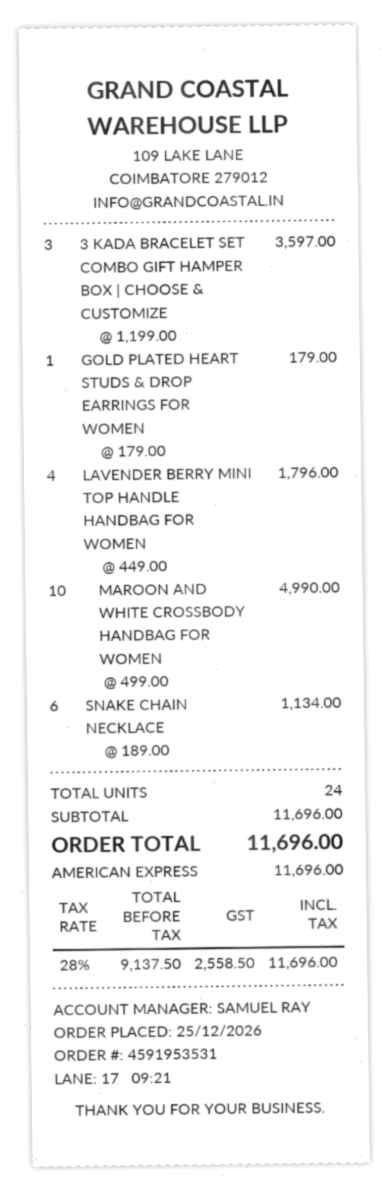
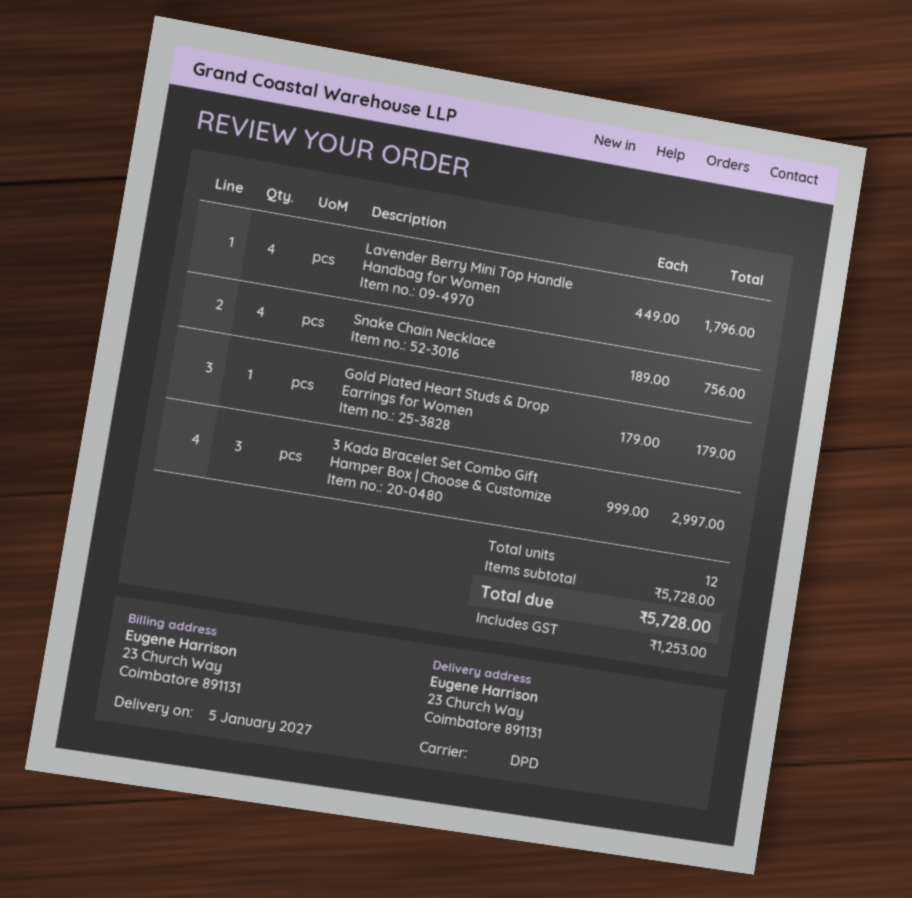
3 KADA BRACELET SET COMBO GIFT HAMPER BOX | CHOOSE & CUSTOMIZE: 3 x 1199.00 = 3597.00 -> 3 x 999.00 = 2997.00
MAROON AND WHITE CROSSBODY HANDBAG FOR WOMEN: 10 x 499.00 = 4990.00 -> none
SNAKE CHAIN NECKLACE: 6 x 189.00 = 1134.00 -> 4 x 189.00 = 756.00
total quantity: 24 -> 12
subtotal: 11696.00 -> 5728.00
tax: 2558.50 -> 1253.00
total: 11696.00 -> 5728.00

